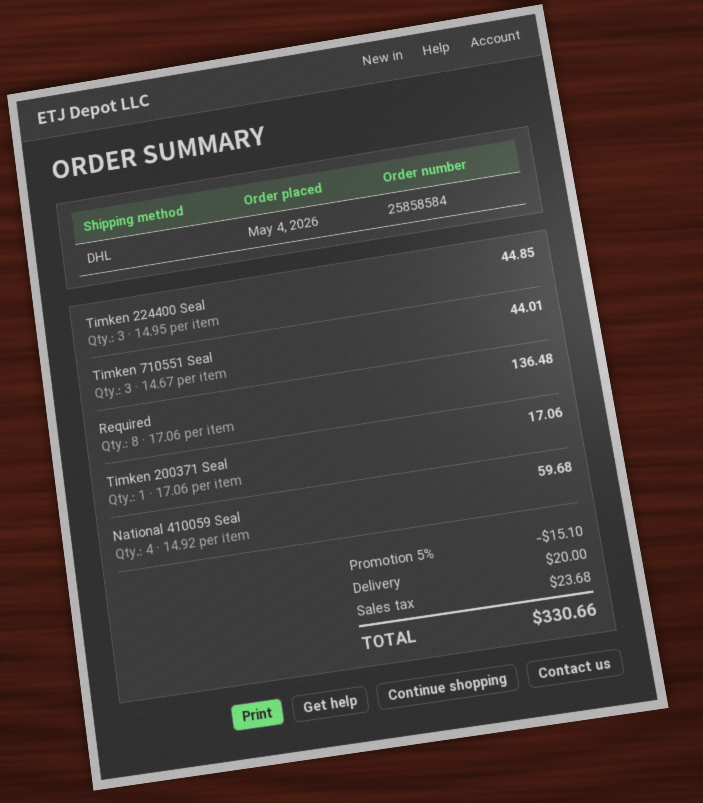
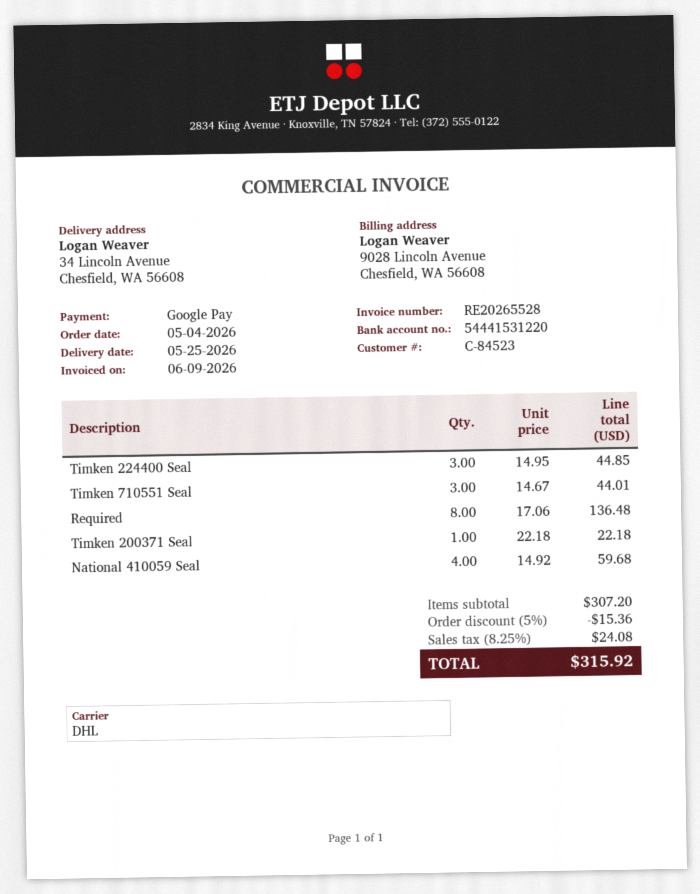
Timken 200371 Seal: 1 x 17.06 = 17.06 -> 1 x 22.18 = 22.18
discount: 5% = 15.10 -> 5% = 15.36
shipping: 20.00 -> none
tax: 23.68 -> 24.08
total: 330.66 -> 315.92

